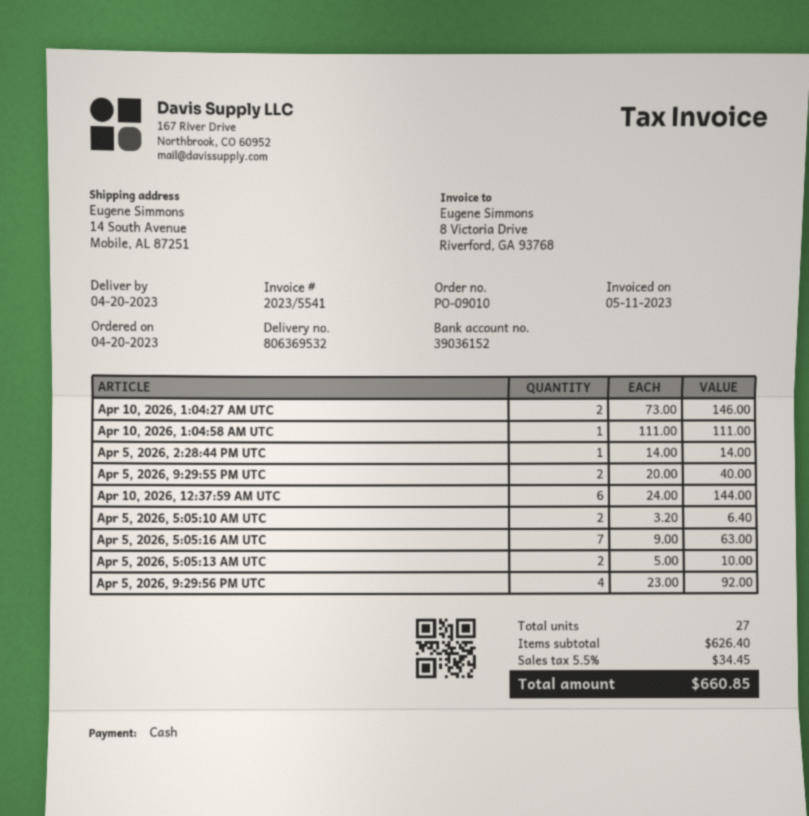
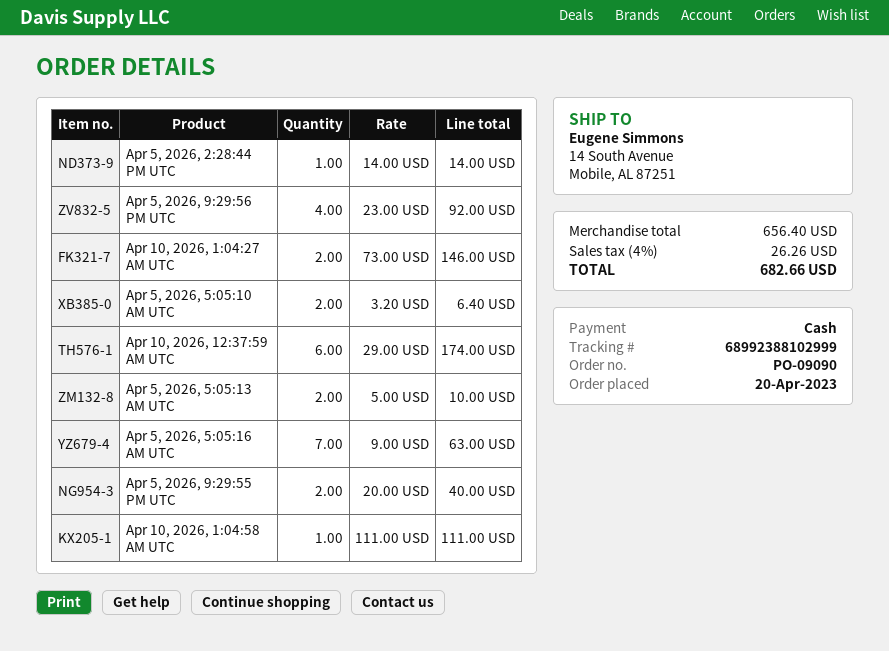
order number: PO-09010 -> PO-09090
Apr 10, 2026, 12:37:59 AM UTC: 6 x 24.00 = 144.00 -> 6 x 29.00 = 174.00
subtotal: 626.40 -> 656.40
tax: 5.5% = 34.45 -> 4% = 26.26
total: 660.85 -> 682.66

